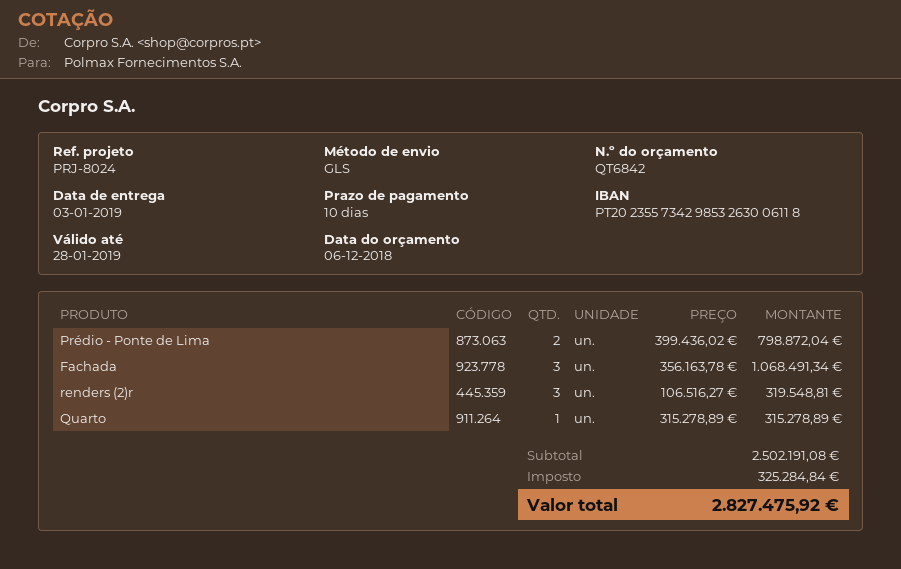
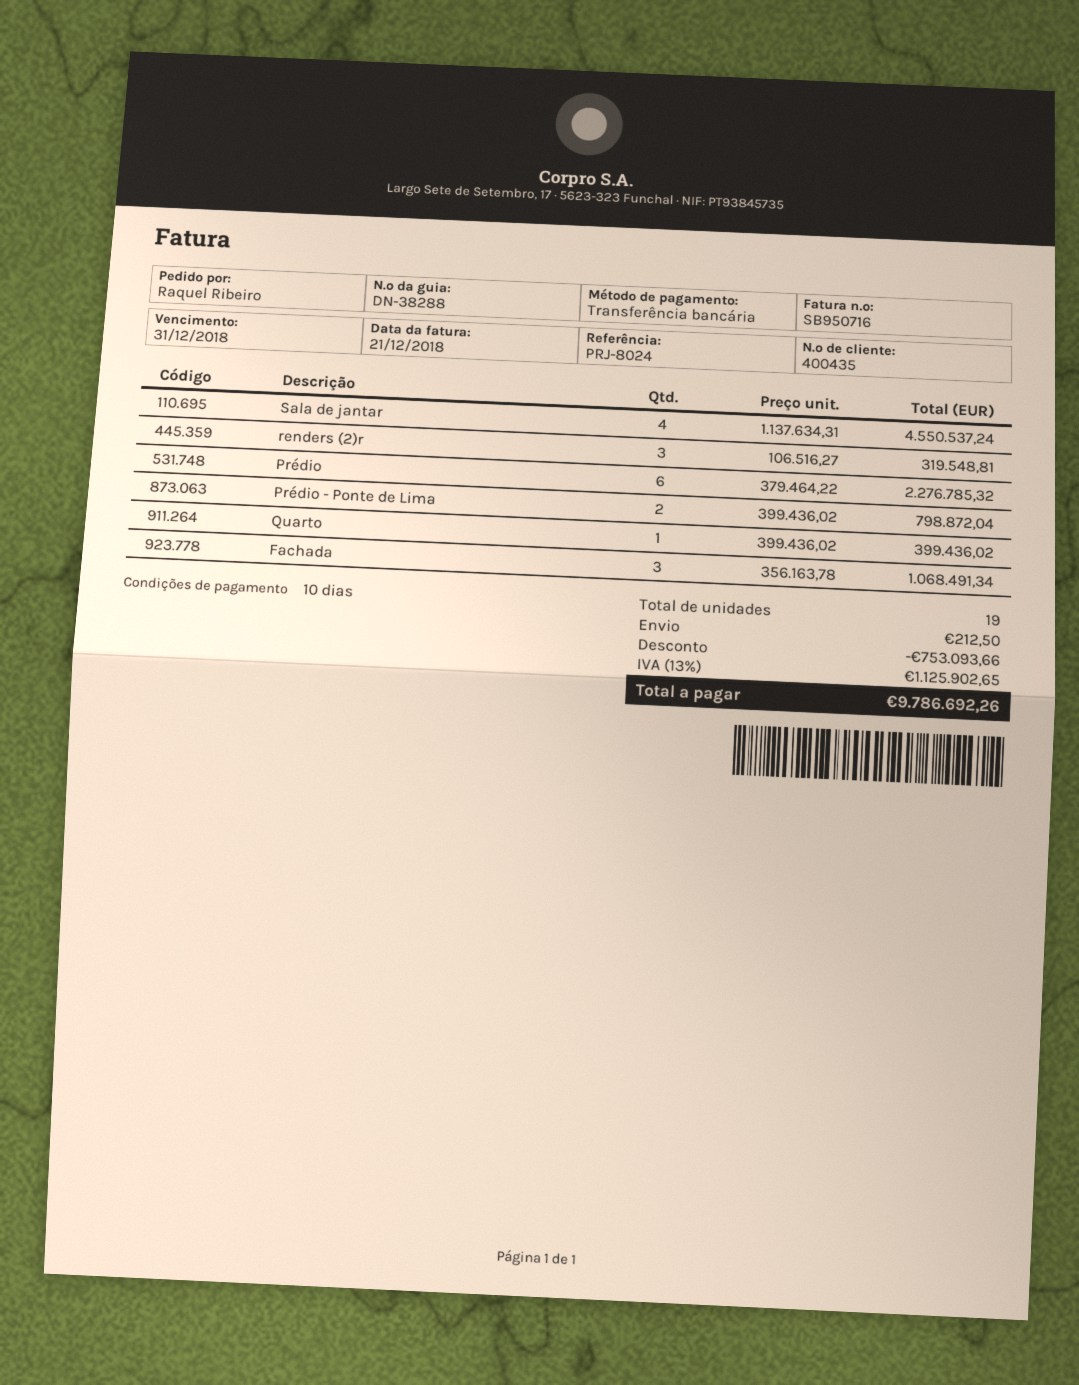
Quarto: 1 x 315278.89 = 315278.89 -> 1 x 399436.02 = 399436.02
Sala de jantar: none -> 4 x 1137634.31 = 4550537.24
Prédio: none -> 6 x 379464.22 = 2276785.32
discount: none -> 753093.66
shipping: none -> 212.50
tax: 325284.84 -> 1125902.65
total: 2827475.92 -> 9786692.26

